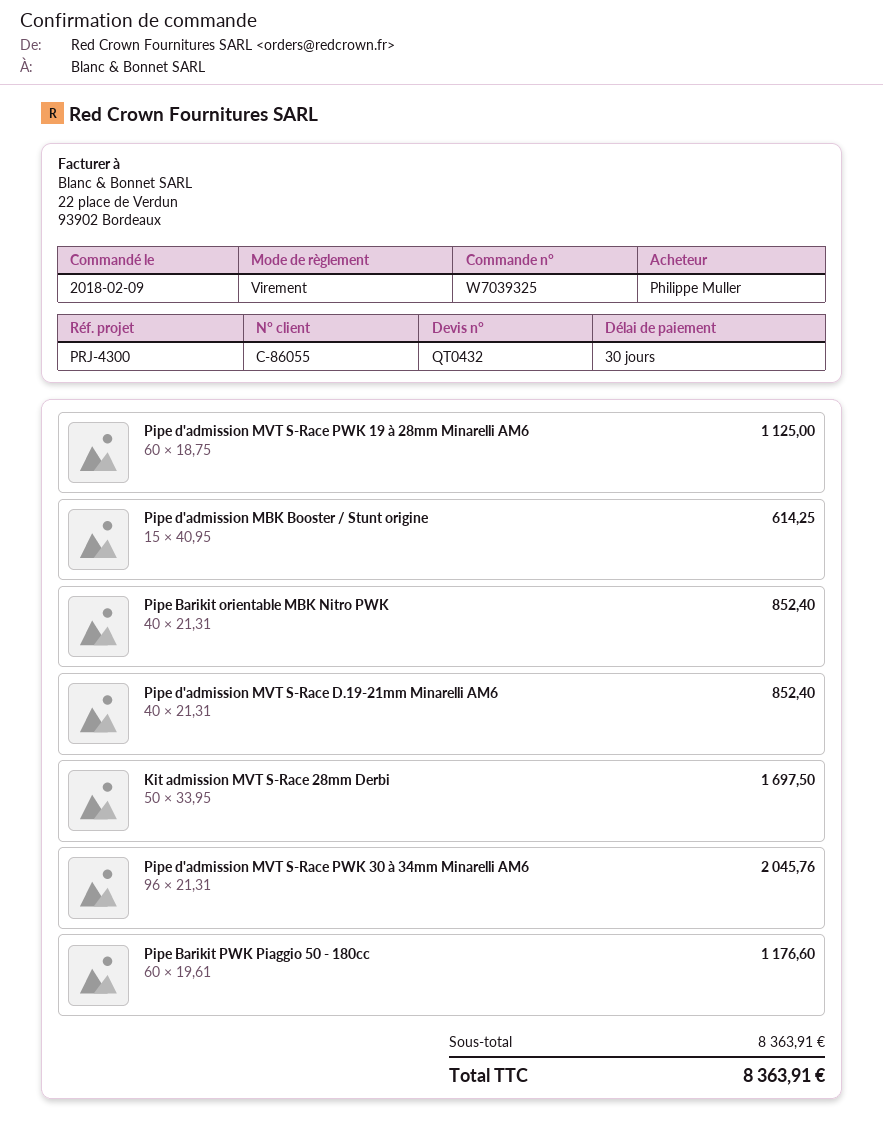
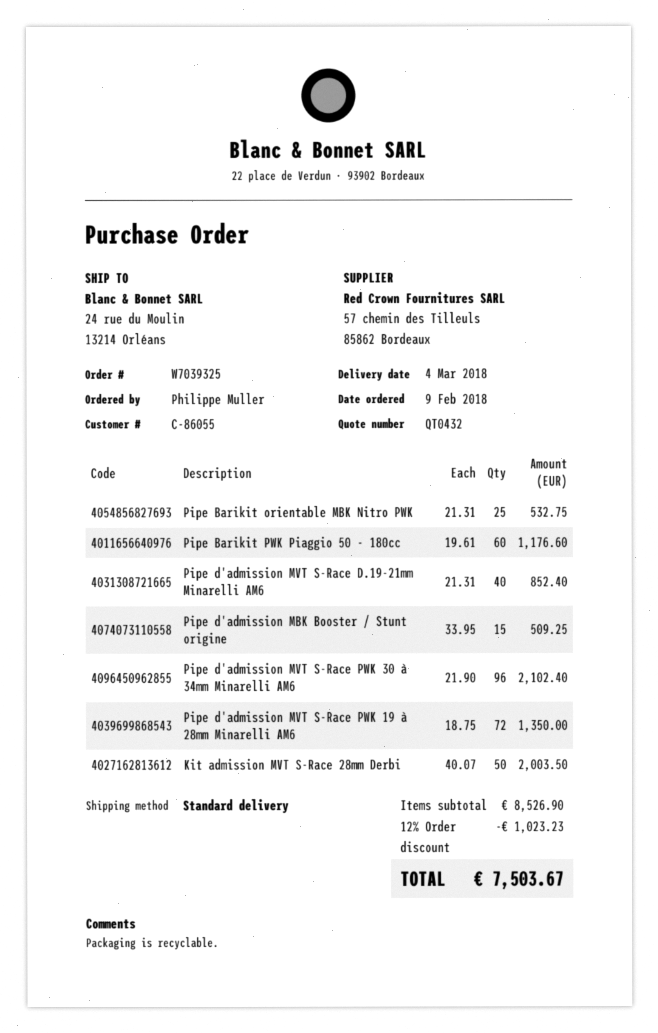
Pipe d'admission MVT S-Race PWK 19 à 28mm Minarelli AM6: 60 x 18.75 = 1125.00 -> 72 x 18.75 = 1350.00
Pipe d'admission MBK Booster / Stunt origine: 15 x 40.95 = 614.25 -> 15 x 33.95 = 509.25
Pipe Barikit orientable MBK Nitro PWK: 40 x 21.31 = 852.40 -> 25 x 21.31 = 532.75
Kit admission MVT S-Race 28mm Derbi: 50 x 33.95 = 1697.50 -> 50 x 40.07 = 2003.50
Pipe d'admission MVT S-Race PWK 30 à 34mm Minarelli AM6: 96 x 21.31 = 2045.76 -> 96 x 21.90 = 2102.40
subtotal: 8363.91 -> 8526.90
discount: none -> 12% = 1023.23
total: 8363.91 -> 7503.67

